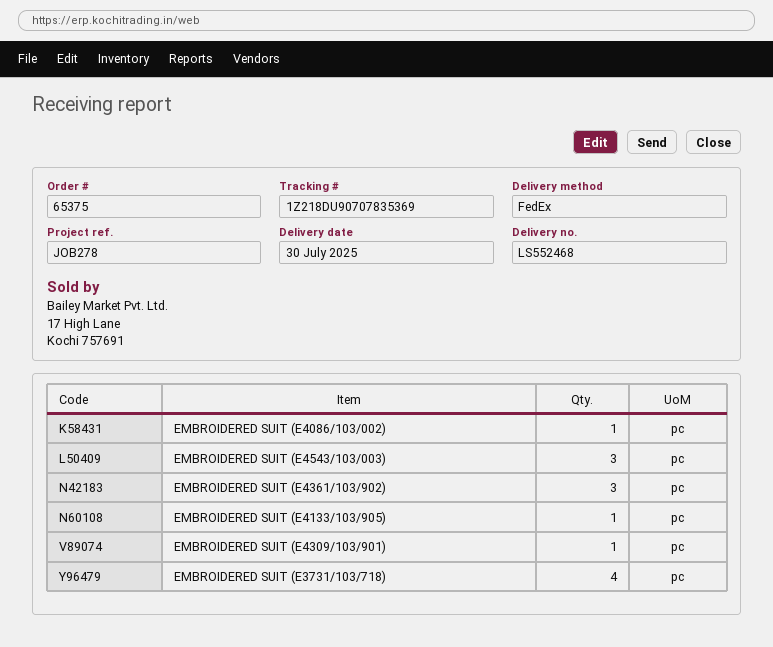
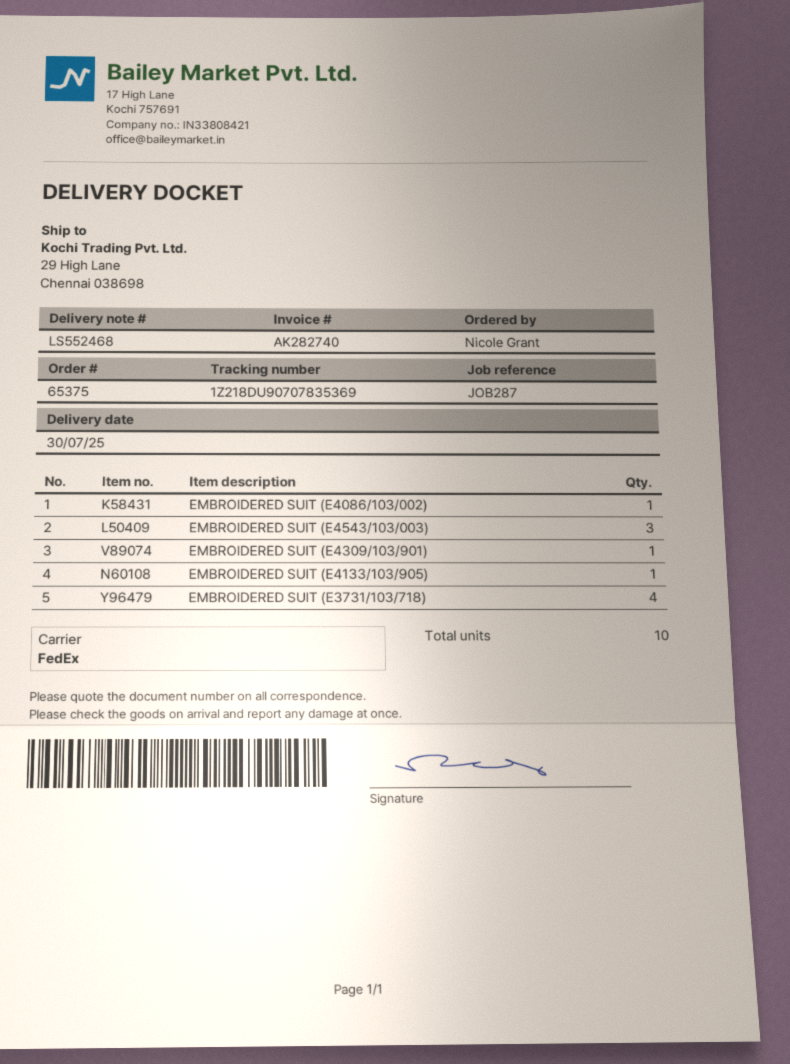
reference: JOB278 -> JOB287
EMBROIDERED SUIT (E4361/103/902): 3 -> none

